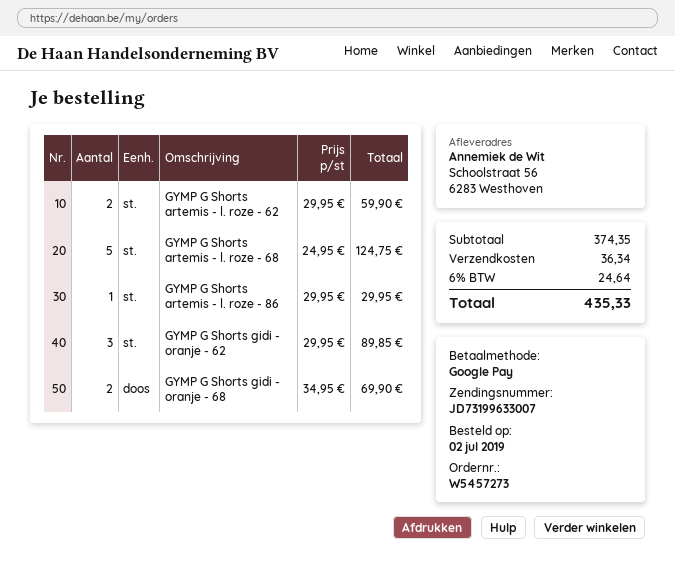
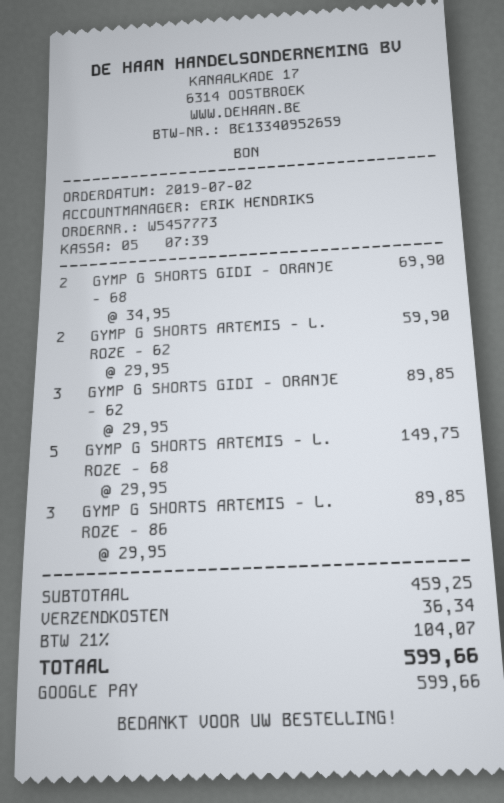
order number: W5457273 -> W5457773
GYMP G Shorts artemis - l. roze - 68: 5 x 24.95 = 124.75 -> 5 x 29.95 = 149.75
GYMP G Shorts artemis - l. roze - 86: 1 x 29.95 = 29.95 -> 3 x 29.95 = 89.85
subtotal: 374.35 -> 459.25
tax: 6% = 24.64 -> 21% = 104.07
total: 435.33 -> 599.66

